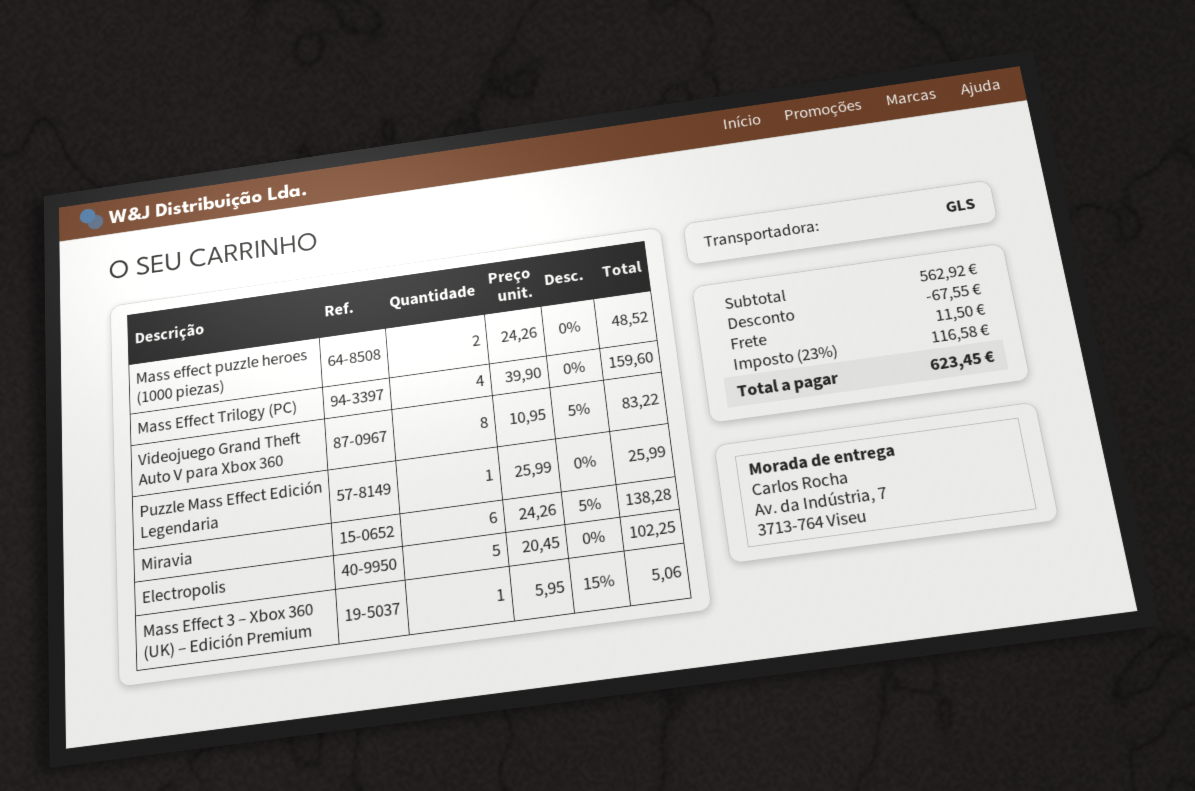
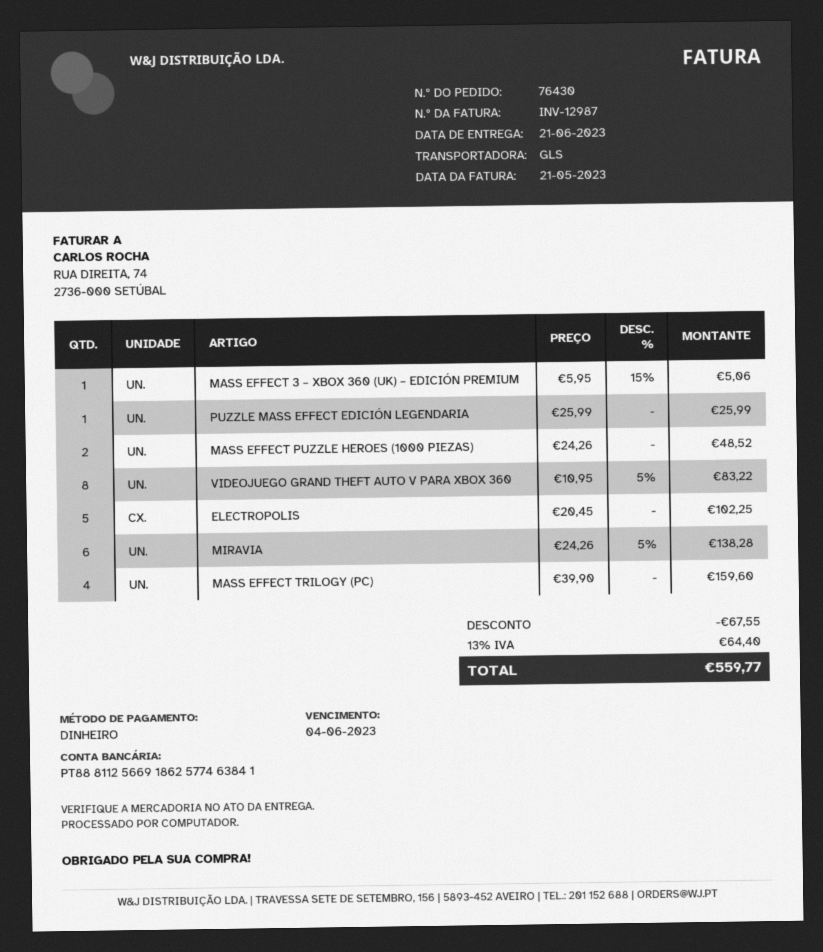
shipping: 11.50 -> none
tax: 23% = 116.58 -> 13% = 64.40
total: 623.45 -> 559.77

